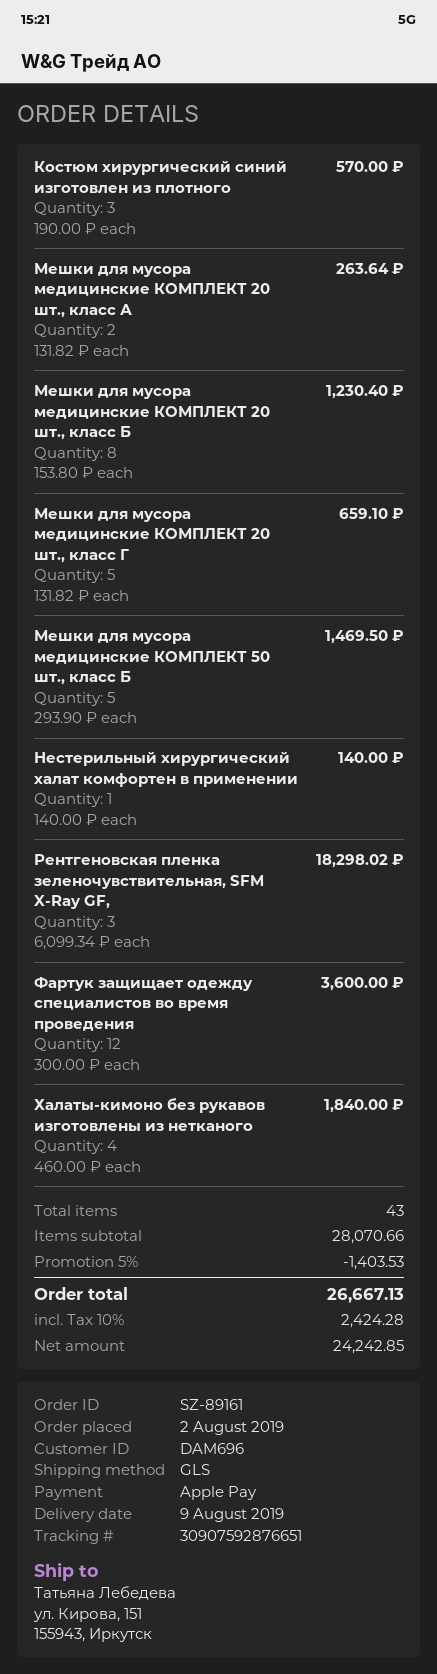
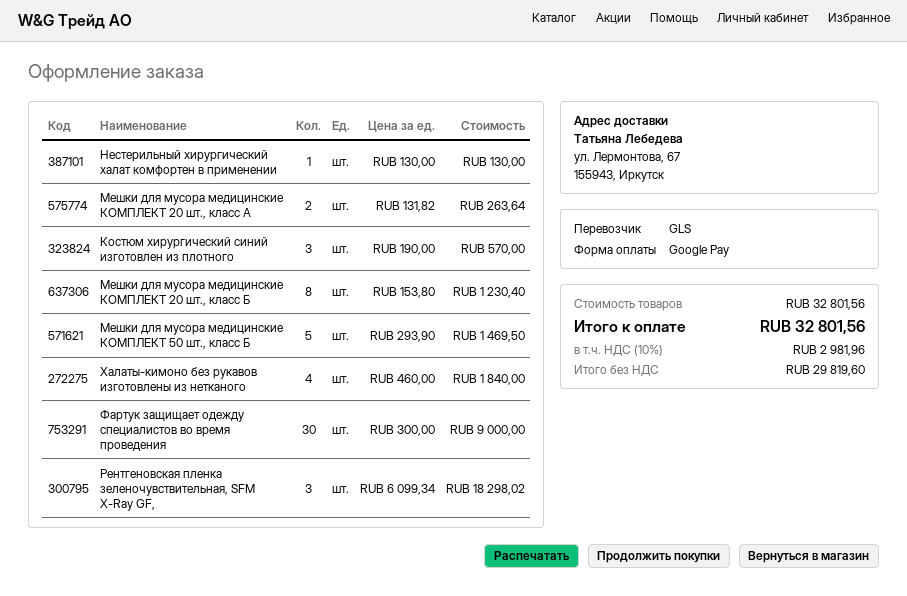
payment method: Apple Pay -> Google Pay
ship to: ул. Кирова, 151, 155943, Иркутск -> ул. Лермонтова, 67, 155943, Иркутск
Мешки для мусора медицинские КОМПЛЕКТ 20 шт., класс Г: 5 x 131.82 = 659.10 -> none
Нестерильный хирургический халат комфортен в применении: 1 x 140.00 = 140.00 -> 1 x 130.00 = 130.00
Фартук защищает одежду специалистов во время проведения: 12 x 300.00 = 3600.00 -> 30 x 300.00 = 9000.00
subtotal: 28070.66 -> 32801.56
discount: 5% = 1403.53 -> none
net: 24242.85 -> 29819.60
tax: 10% = 2424.28 -> 10% = 2981.96
total: 26667.13 -> 32801.56

